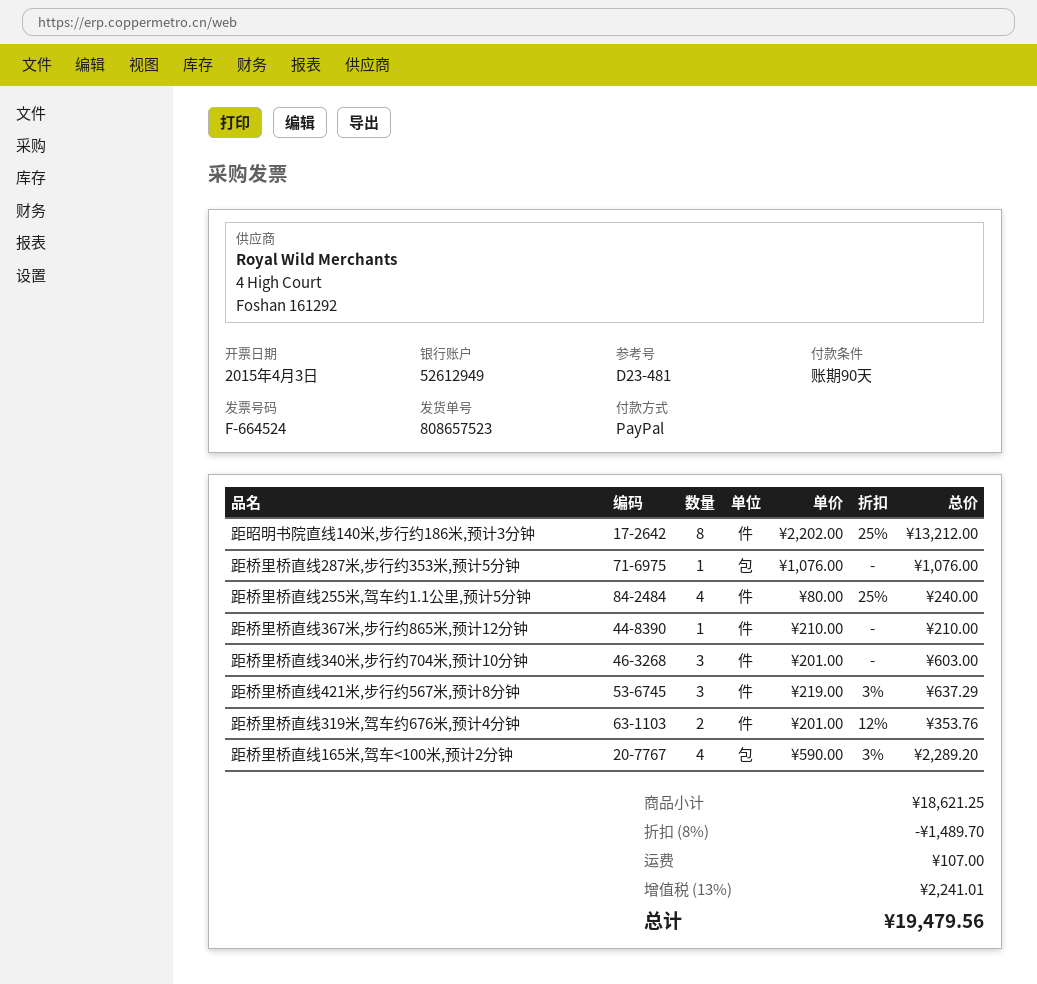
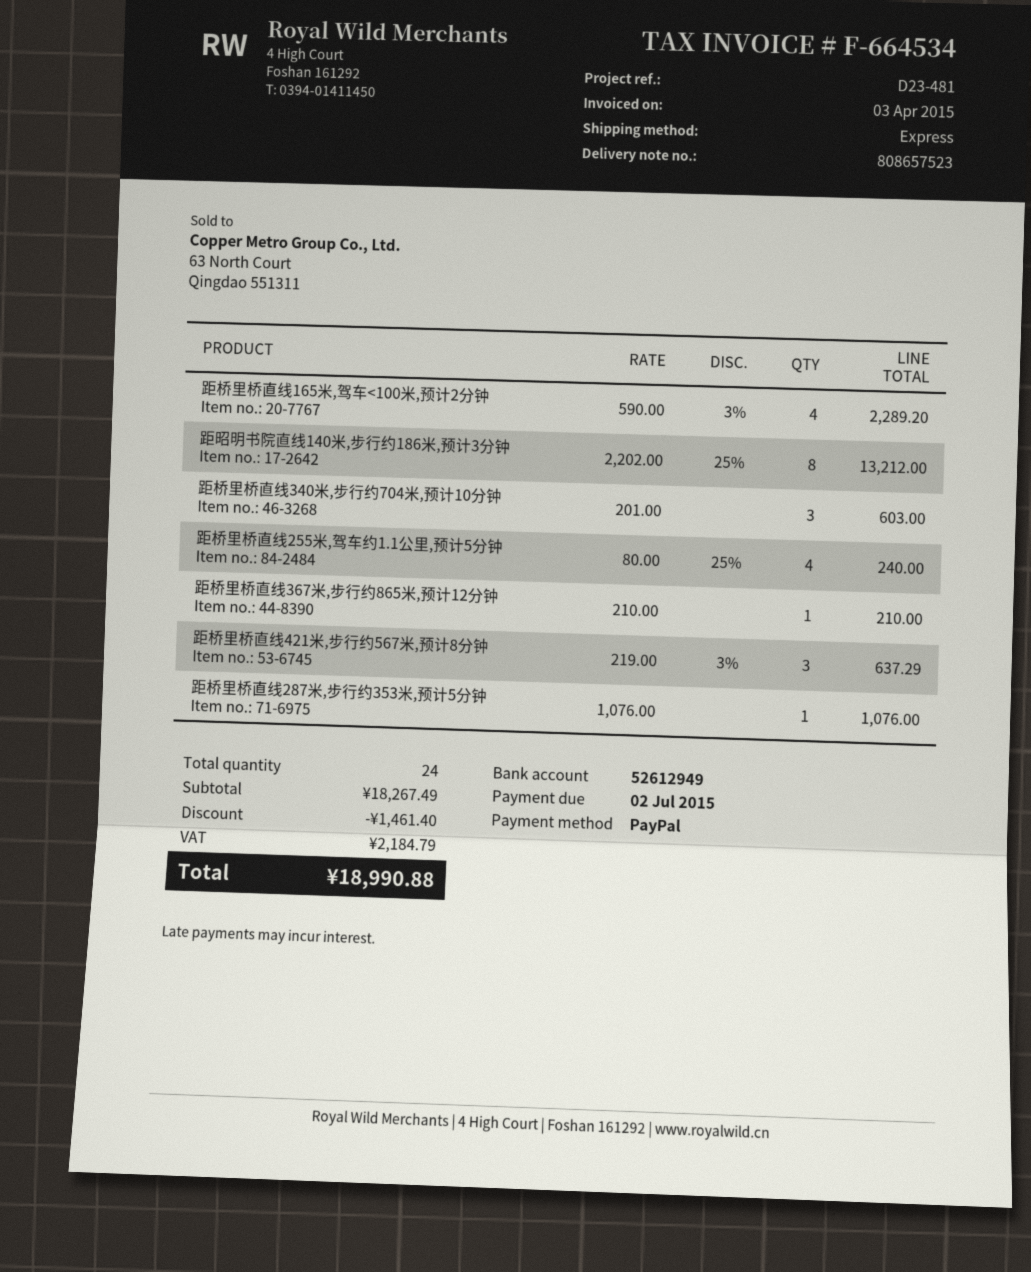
invoice number: F-664524 -> F-664534
距桥里桥直线319米,驾车约676米,预计4分钟: 2 x 201.00 - 12% = 353.76 -> none
subtotal: 18621.25 -> 18267.49
discount: 1489.70 -> 1461.40
shipping: 107.00 -> none
tax: 2241.01 -> 2184.79
total: 19479.56 -> 18990.88

